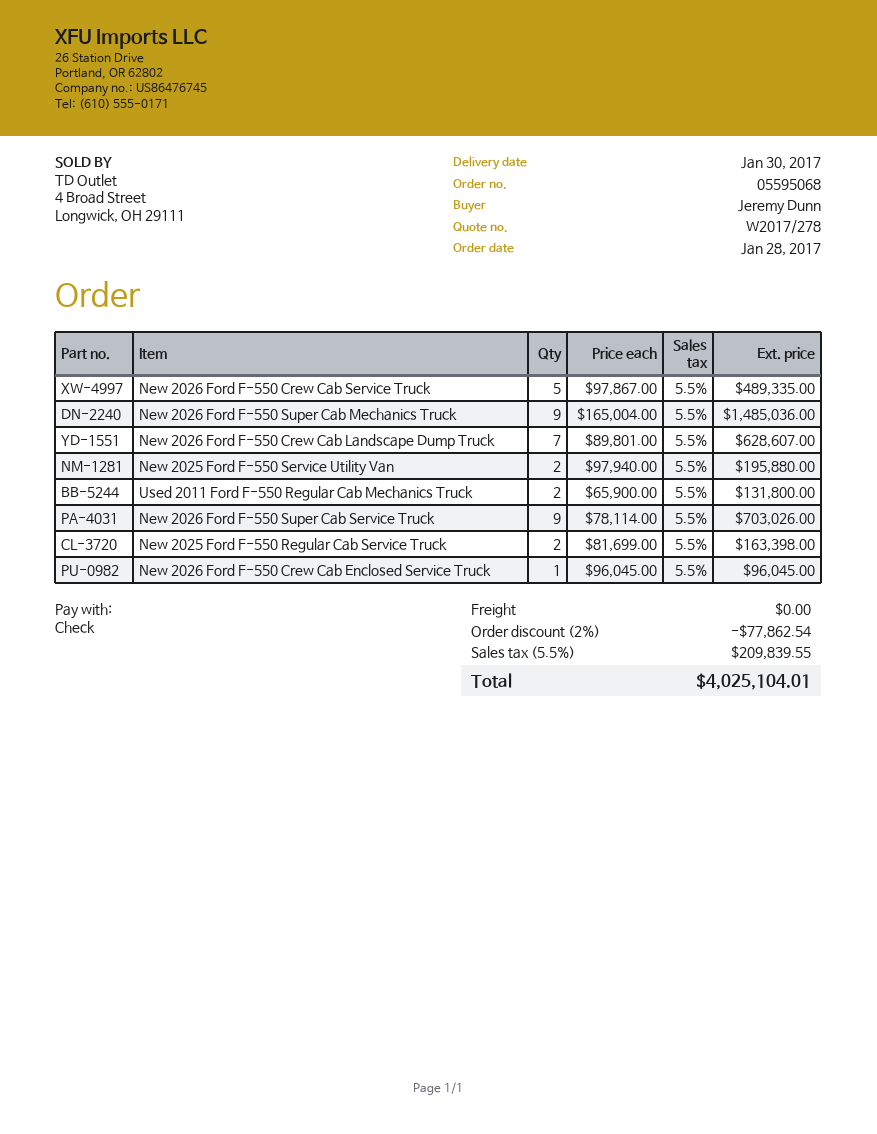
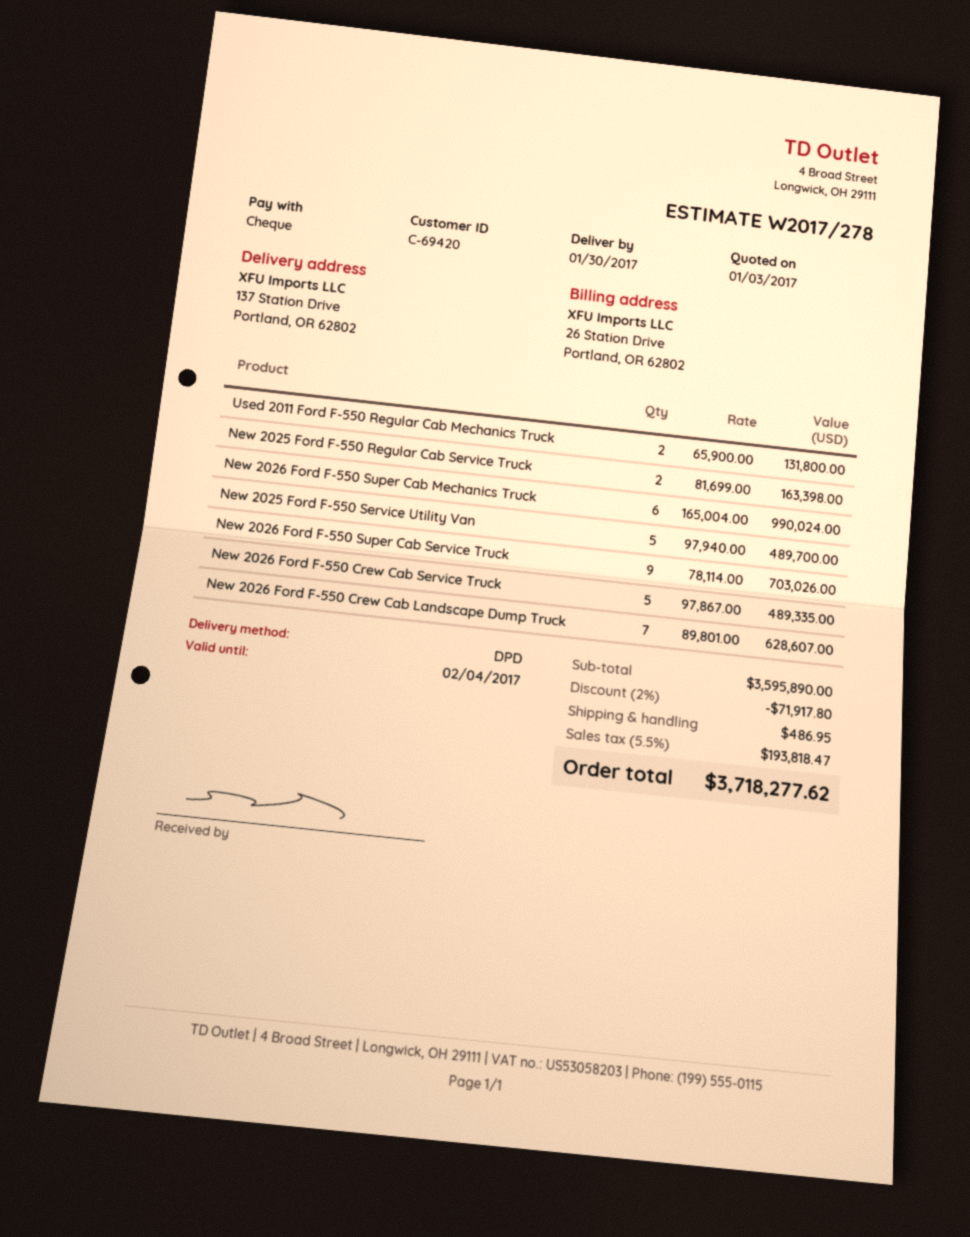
New 2026 Ford F-550 Super Cab Mechanics Truck: 9 x 165004.00 = 1485036.00 -> 6 x 165004.00 = 990024.00
New 2025 Ford F-550 Service Utility Van: 2 x 97940.00 = 195880.00 -> 5 x 97940.00 = 489700.00
New 2026 Ford F-550 Crew Cab Enclosed Service Truck: 1 x 96045.00 = 96045.00 -> none
discount: 2% = 77862.54 -> 2% = 71917.80
shipping: 0.00 -> 486.95
tax: 5.5% = 209839.55 -> 5.5% = 193818.47
total: 4025104.01 -> 3718277.62

